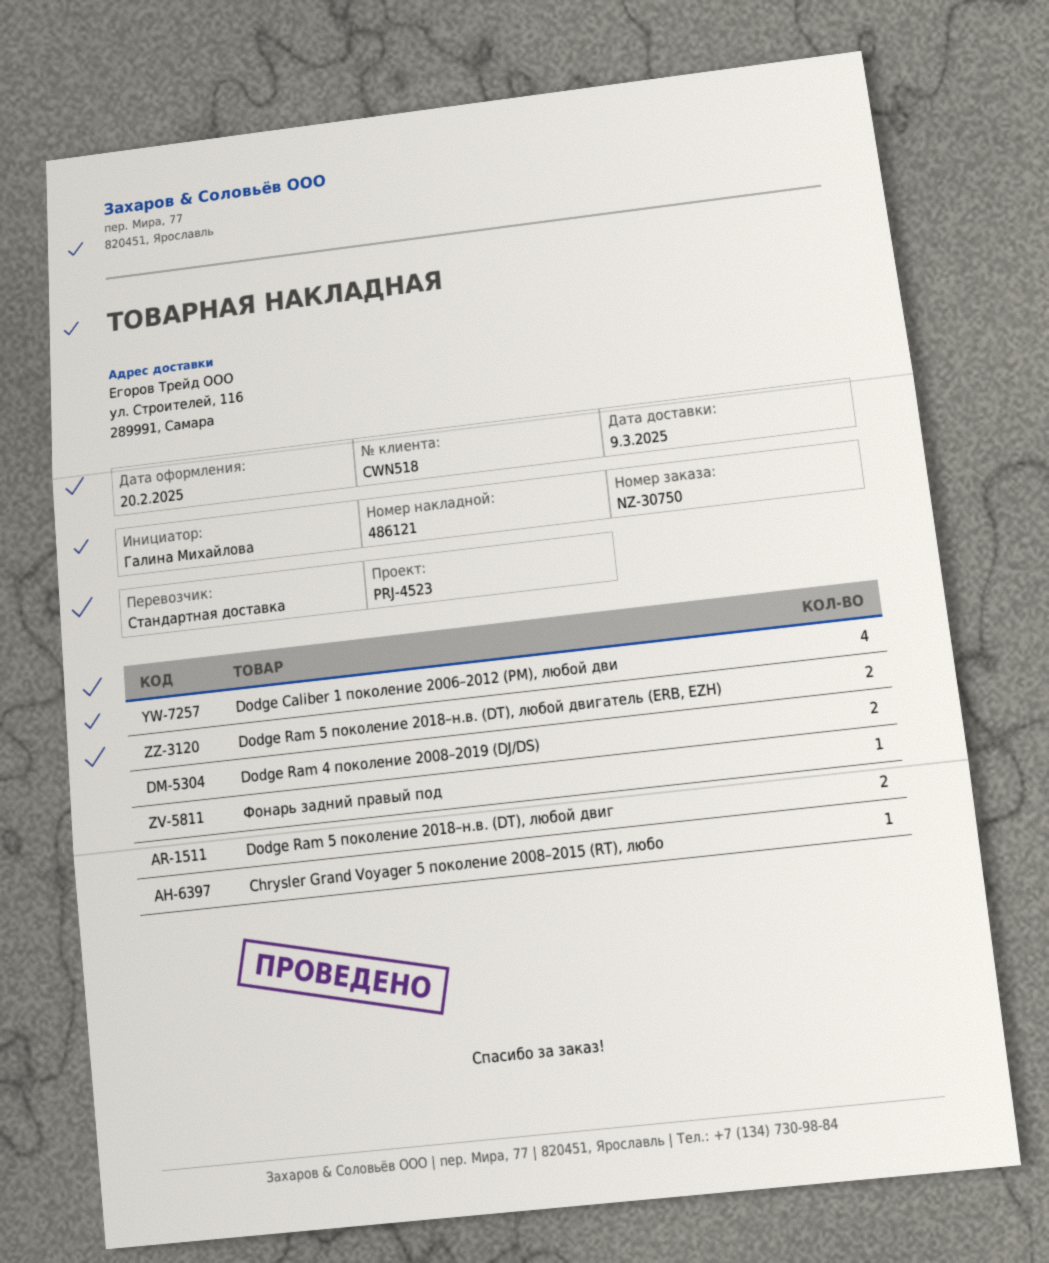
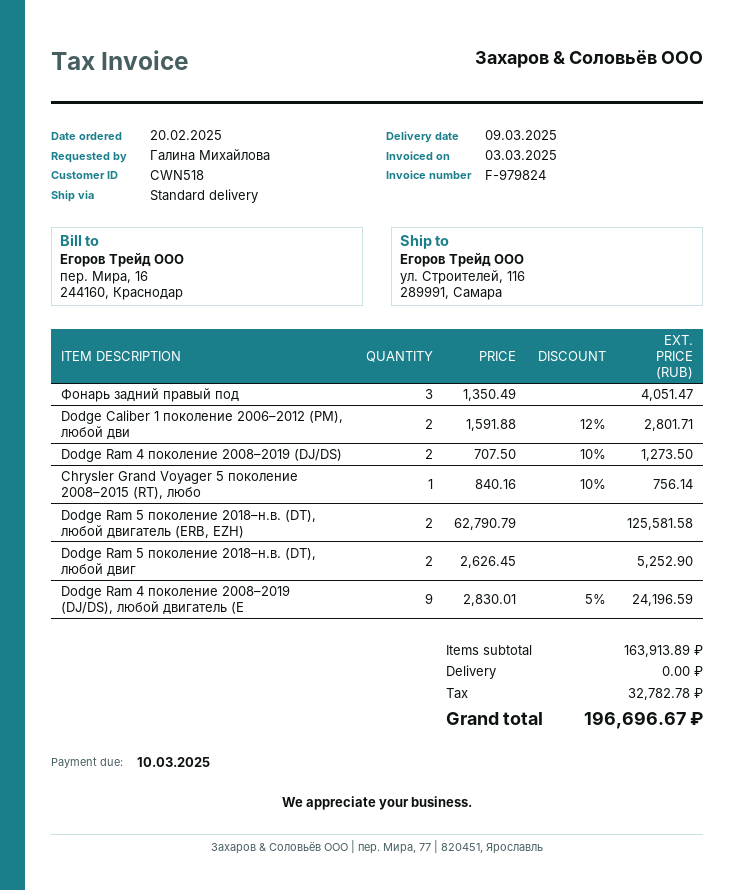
Dodge Caliber 1 поколение 2006–2012 (PM), любой дви: 4 -> 2
Фонарь задний правый под: 1 -> 3
Dodge Ram 4 поколение 2008–2019 (DJ/DS), любой двигатель (E: none -> 9

